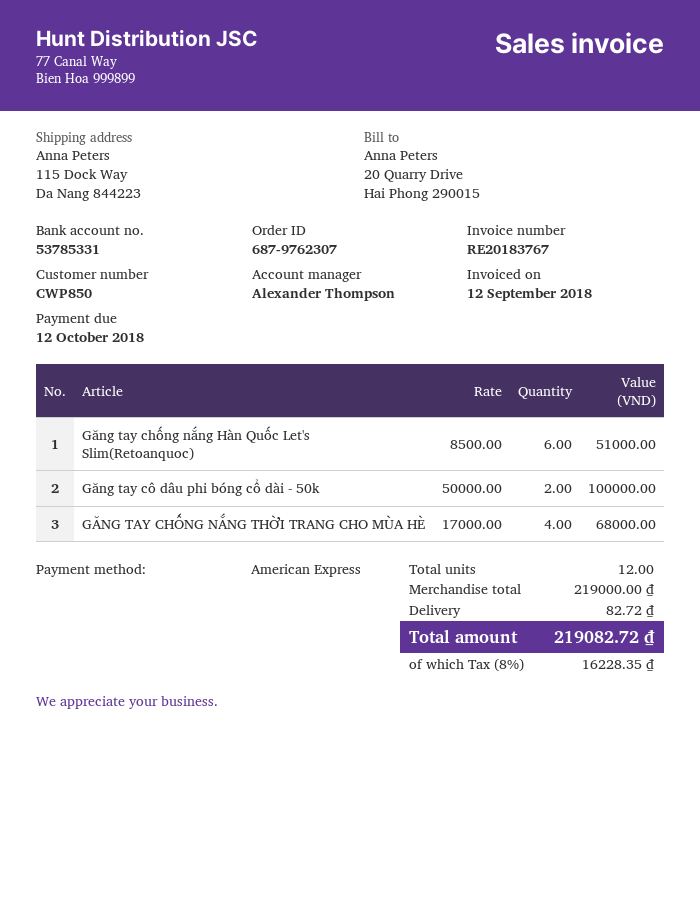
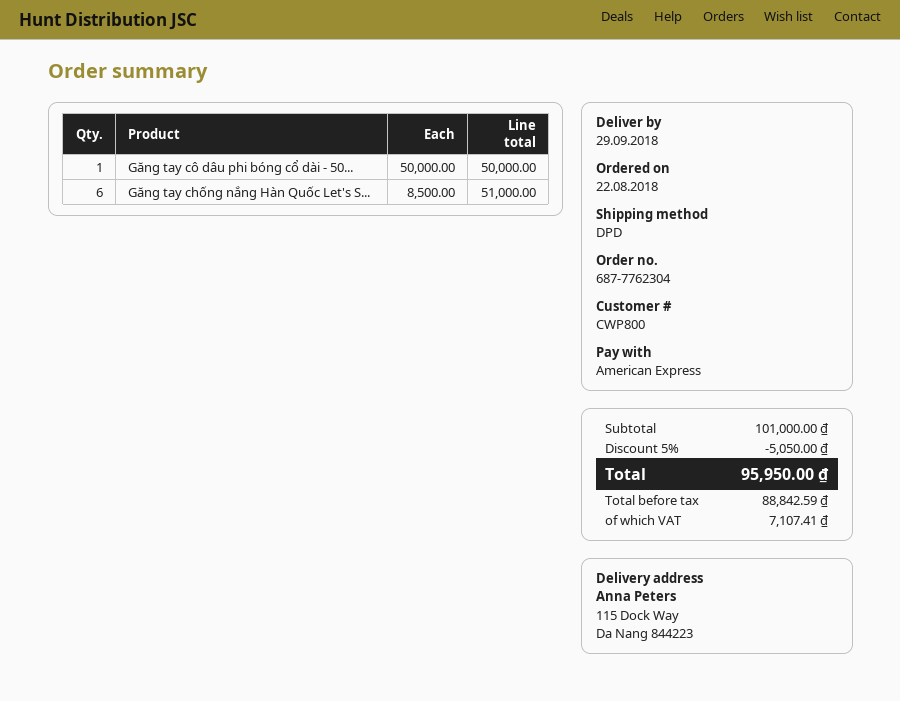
order number: 687-9762307 -> 687-7762304
customer number: CWP850 -> CWP800
Găng tay cô dâu phi bóng cổ dài - 50k: 2 x 50000.00 = 100000.00 -> 1 x 50000.00 = 50000.00
GĂNG TAY CHỐNG NẮNG THỜI TRANG CHO MÙA HÈ: 4 x 17000.00 = 68000.00 -> none
subtotal: 219000.00 -> 101000.00
discount: none -> 5% = 5050.00
shipping: 82.72 -> none
tax: 16228.35 -> 7107.41
total: 219082.72 -> 95950.00

